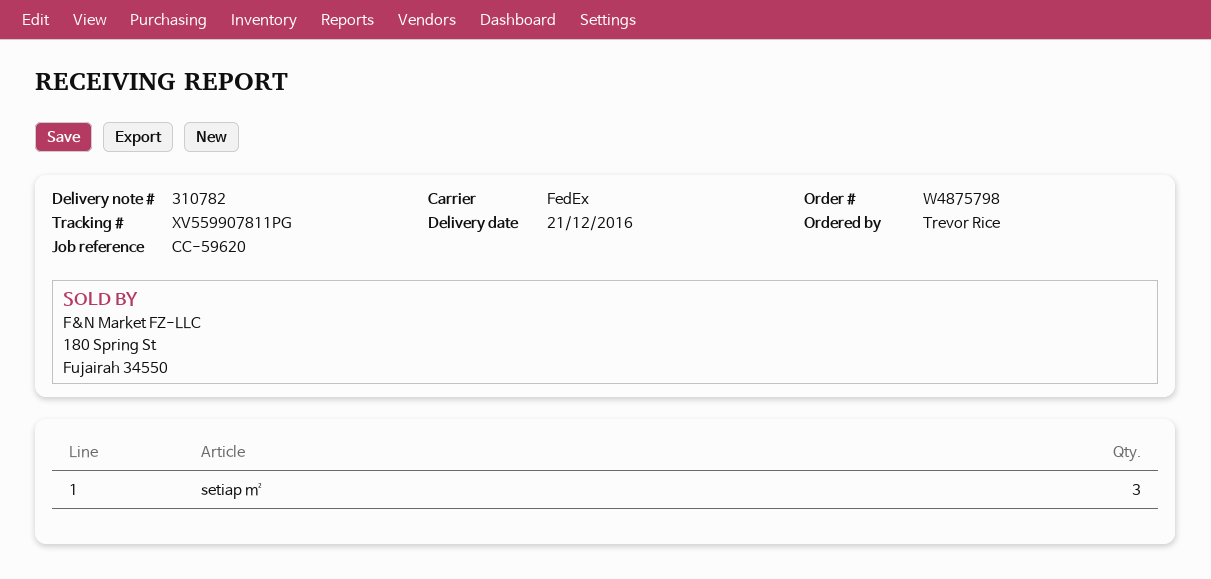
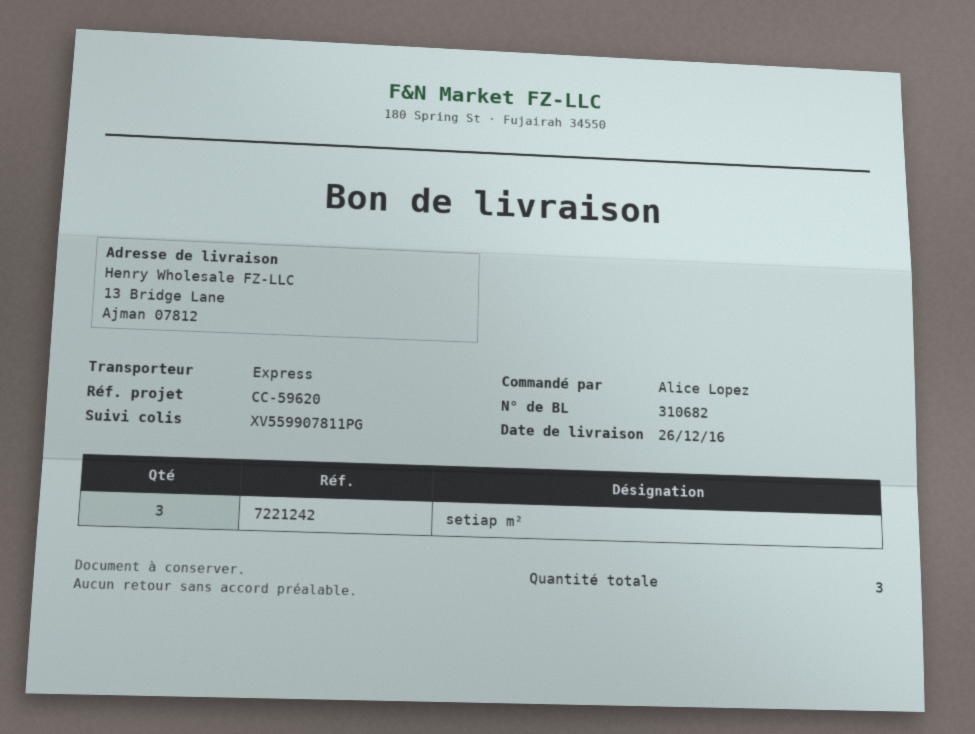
delivery note number: 310782 -> 310682
delivery date: 2016-12-21 -> 2016-12-26
ordered by: Trevor Rice -> Alice Lopez
shipping method: FedEx -> express

